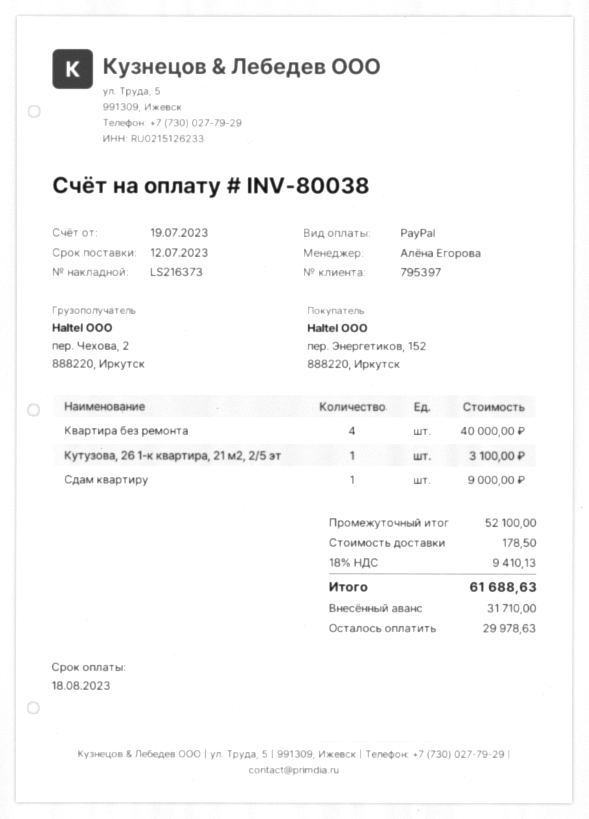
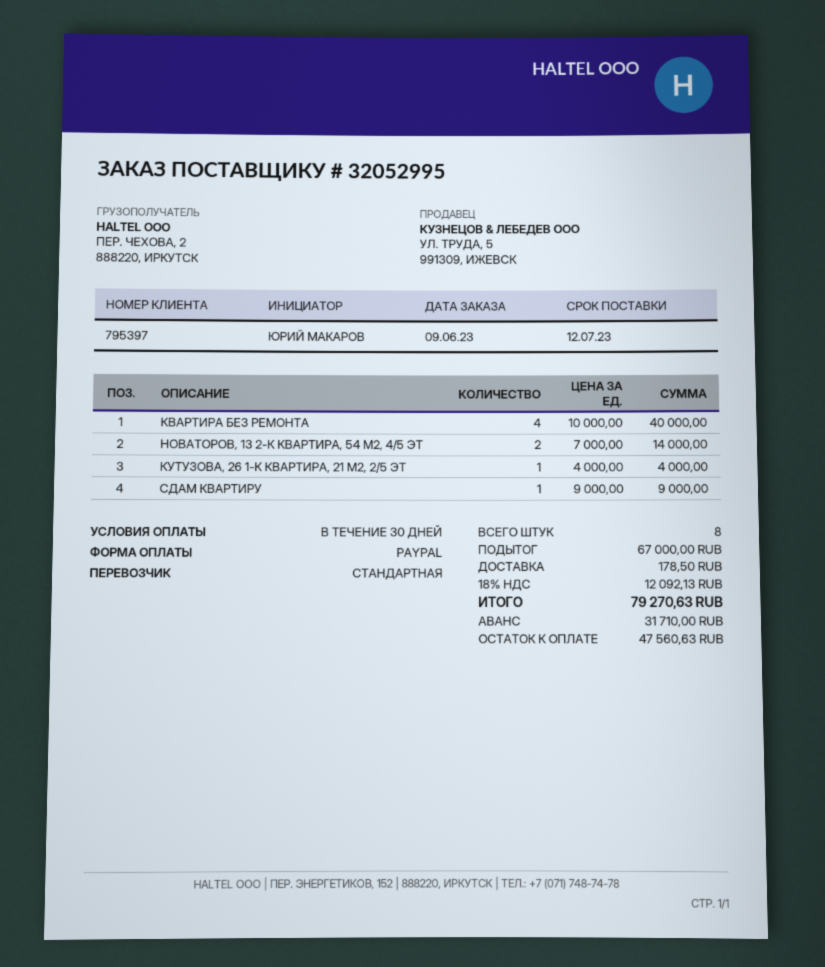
Кутузова, 26 1-к квартира, 21 м2, 2/5 эт: 1 for 3100.00 -> 1 for 4000.00
НОВАТОРОВ, 13 2-К КВАРТИРА, 54 М2, 4/5 ЭТ: none -> 2 for 14000.00
subtotal: 52100.00 -> 67000.00
tax: 18% = 9410.13 -> 18% = 12092.13
total: 61688.63 -> 79270.63
balance: 29978.63 -> 47560.63

